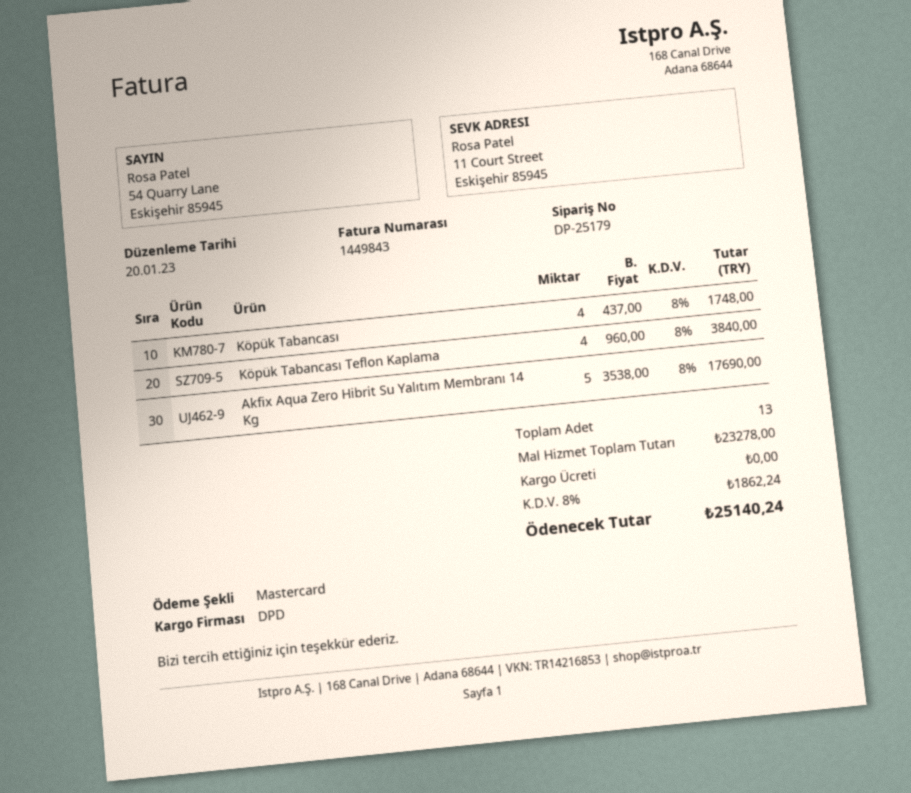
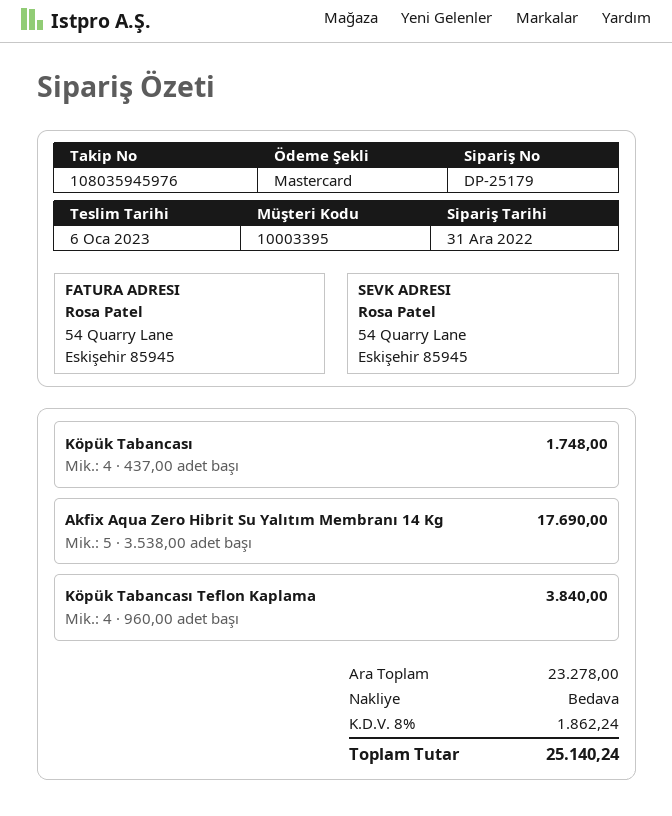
ship to: 11 Court Street, Eskişehir 85945 -> 54 Quarry Lane, Eskişehir 85945

